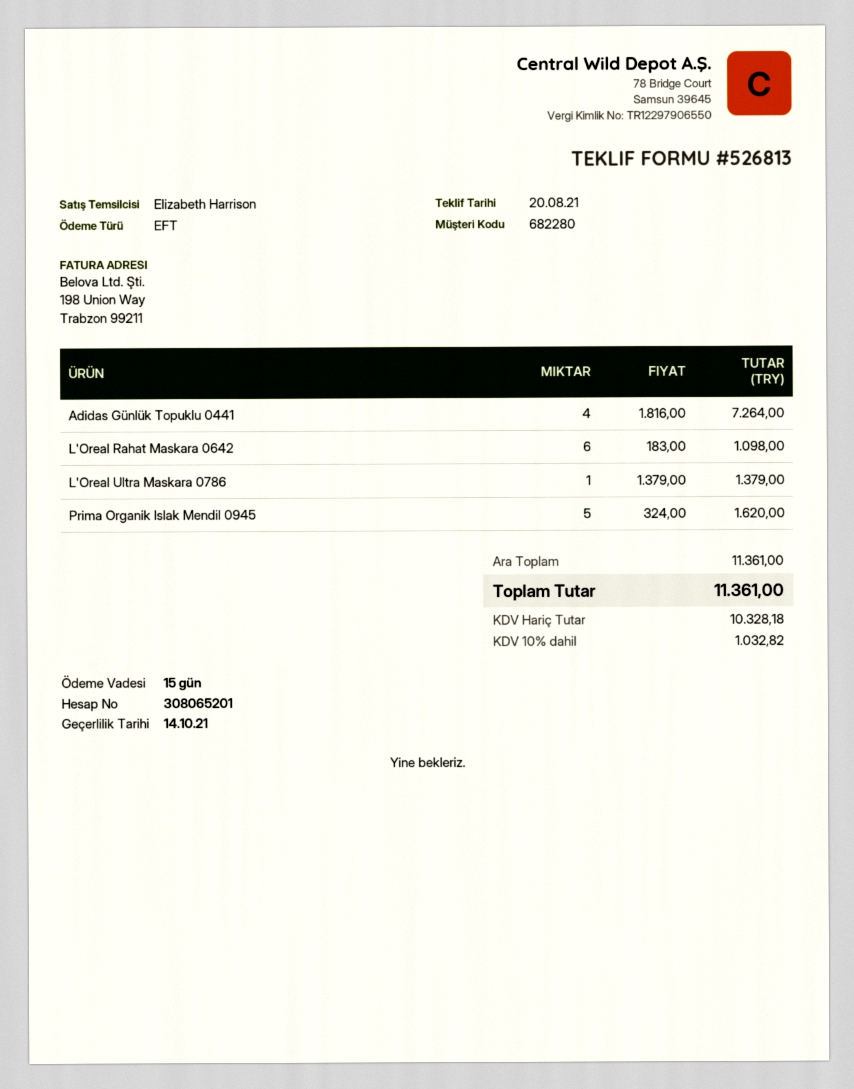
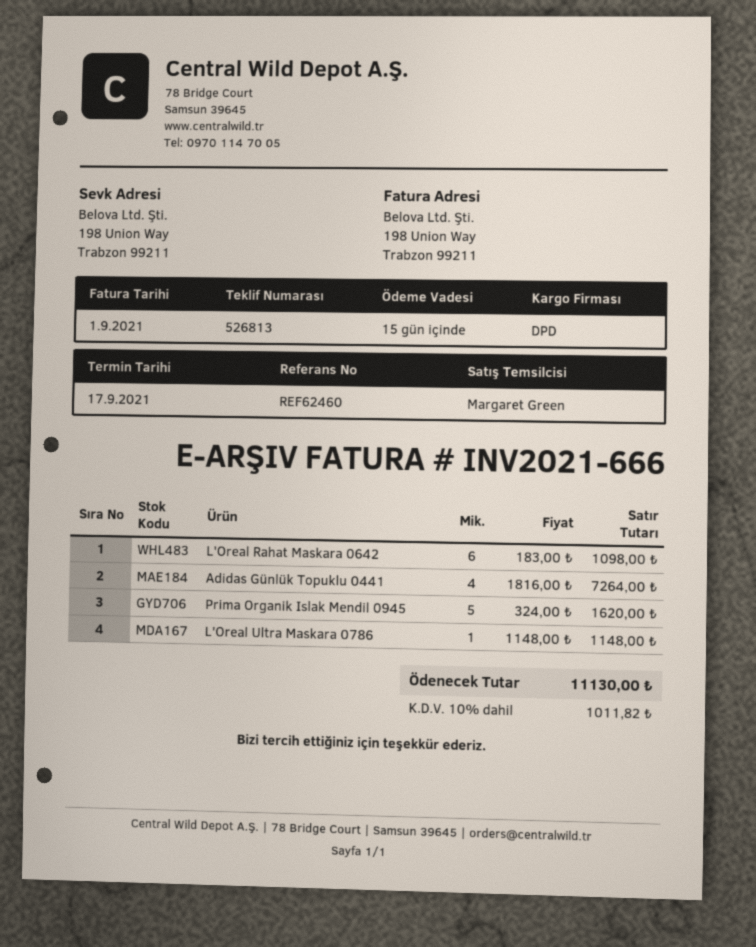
sales rep: Elizabeth Harrison -> Margaret Green
L'Oreal Ultra Maskara 0786: 1 x 1379.00 = 1379.00 -> 1 x 1148.00 = 1148.00
tax: 10% = 1032.82 -> 10% = 1011.82
total: 11361.00 -> 11130.00

